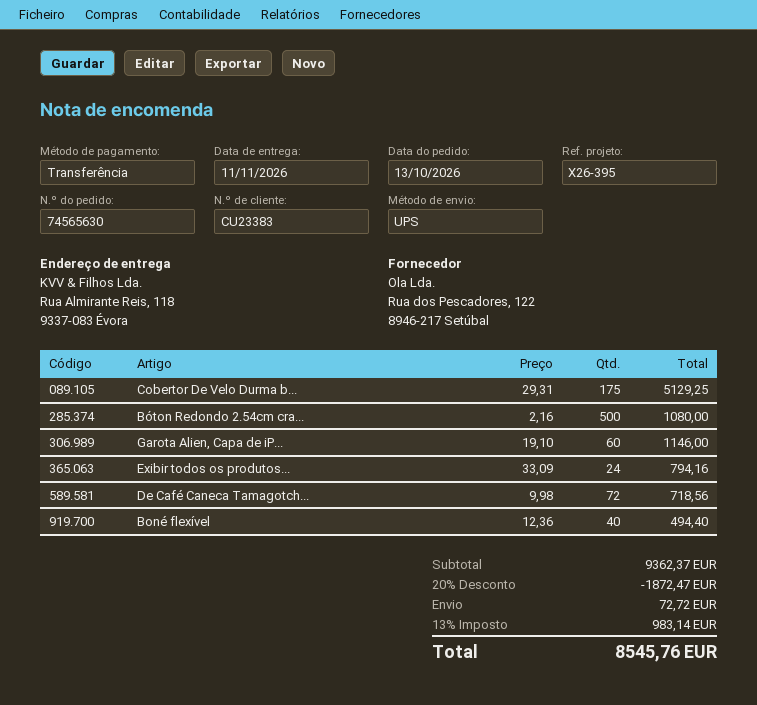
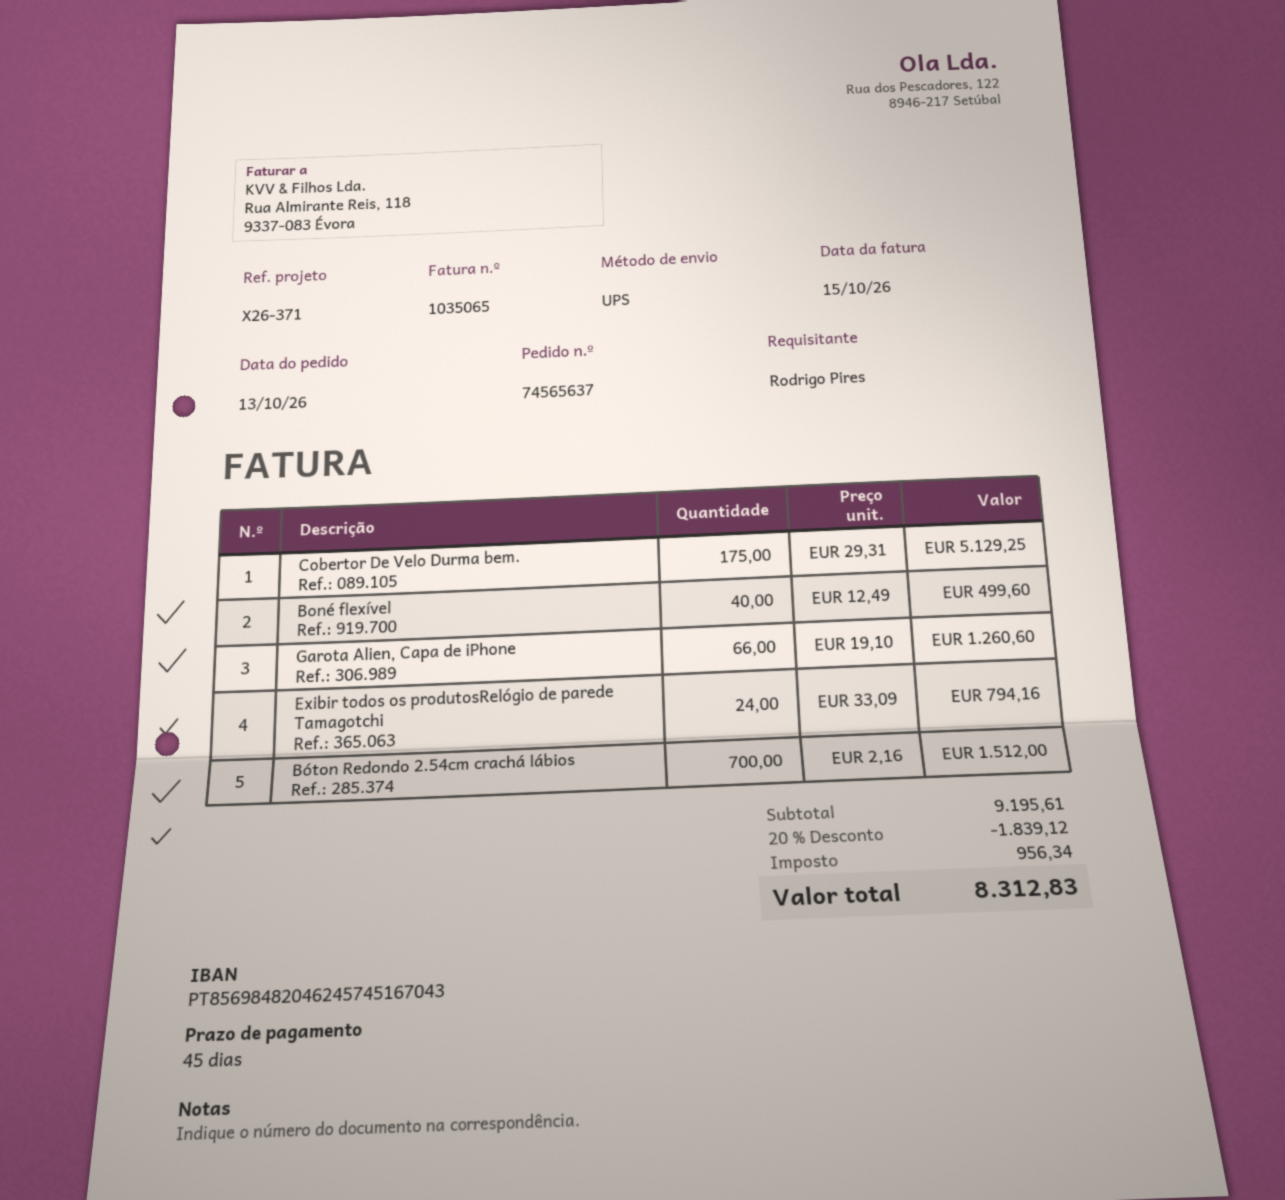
order number: 74565630 -> 74565637
reference: X26-395 -> X26-371
Bóton Redondo 2.54cm cra...: 500 x 2.16 = 1080.00 -> 700 x 2.16 = 1512.00
Garota Alien, Capa de iP...: 60 x 19.10 = 1146.00 -> 66 x 19.10 = 1260.60
De Café Caneca Tamagotch...: 72 x 9.98 = 718.56 -> none
Boné flexível: 40 x 12.36 = 494.40 -> 40 x 12.49 = 499.60
subtotal: 9362.37 -> 9195.61
discount: 20% = 1872.47 -> 20% = 1839.12
shipping: 72.72 -> none
tax: 983.14 -> 956.34
total: 8545.76 -> 8312.83

